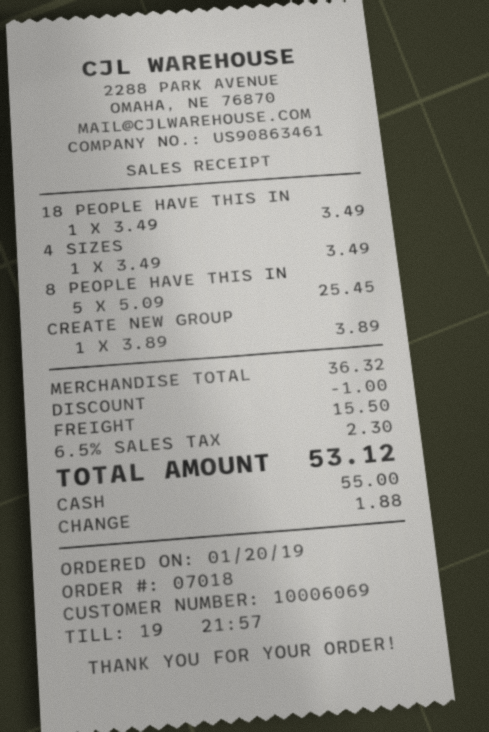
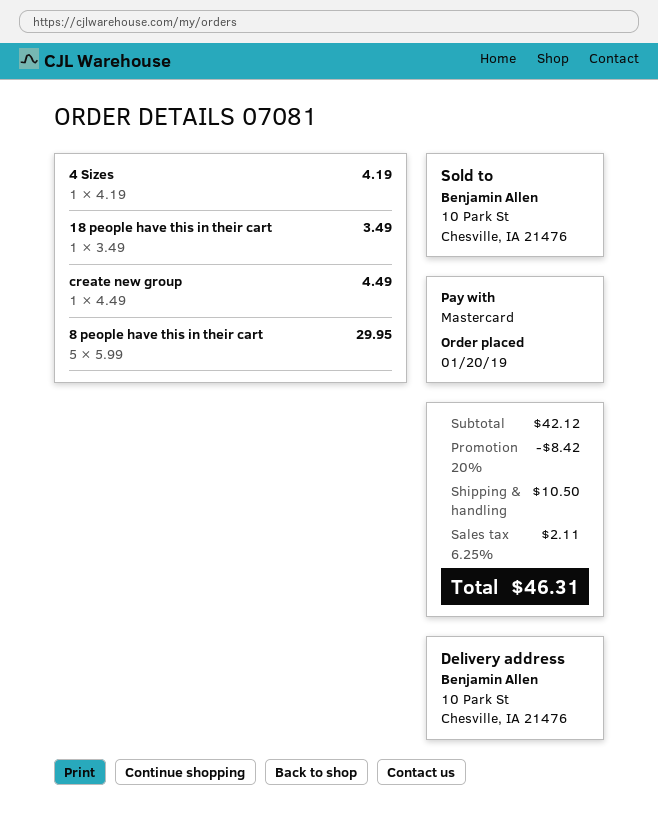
order number: 07018 -> 07081
payment method: cash -> Mastercard
4 SIZES: 1 x 3.49 = 3.49 -> 1 x 4.19 = 4.19
8 PEOPLE HAVE THIS IN: 5 x 5.09 = 25.45 -> 5 x 5.99 = 29.95
CREATE NEW GROUP: 1 x 3.89 = 3.89 -> 1 x 4.49 = 4.49
subtotal: 36.32 -> 42.12
discount: 1.00 -> 8.42
shipping: 15.50 -> 10.50
tax: 6.5% = 2.30 -> 6.25% = 2.11
total: 53.12 -> 46.31

